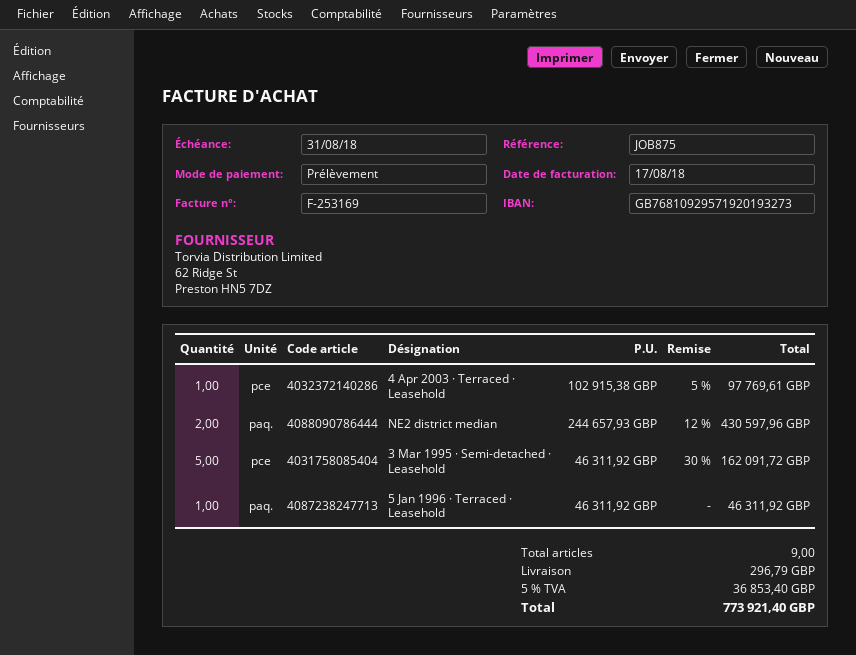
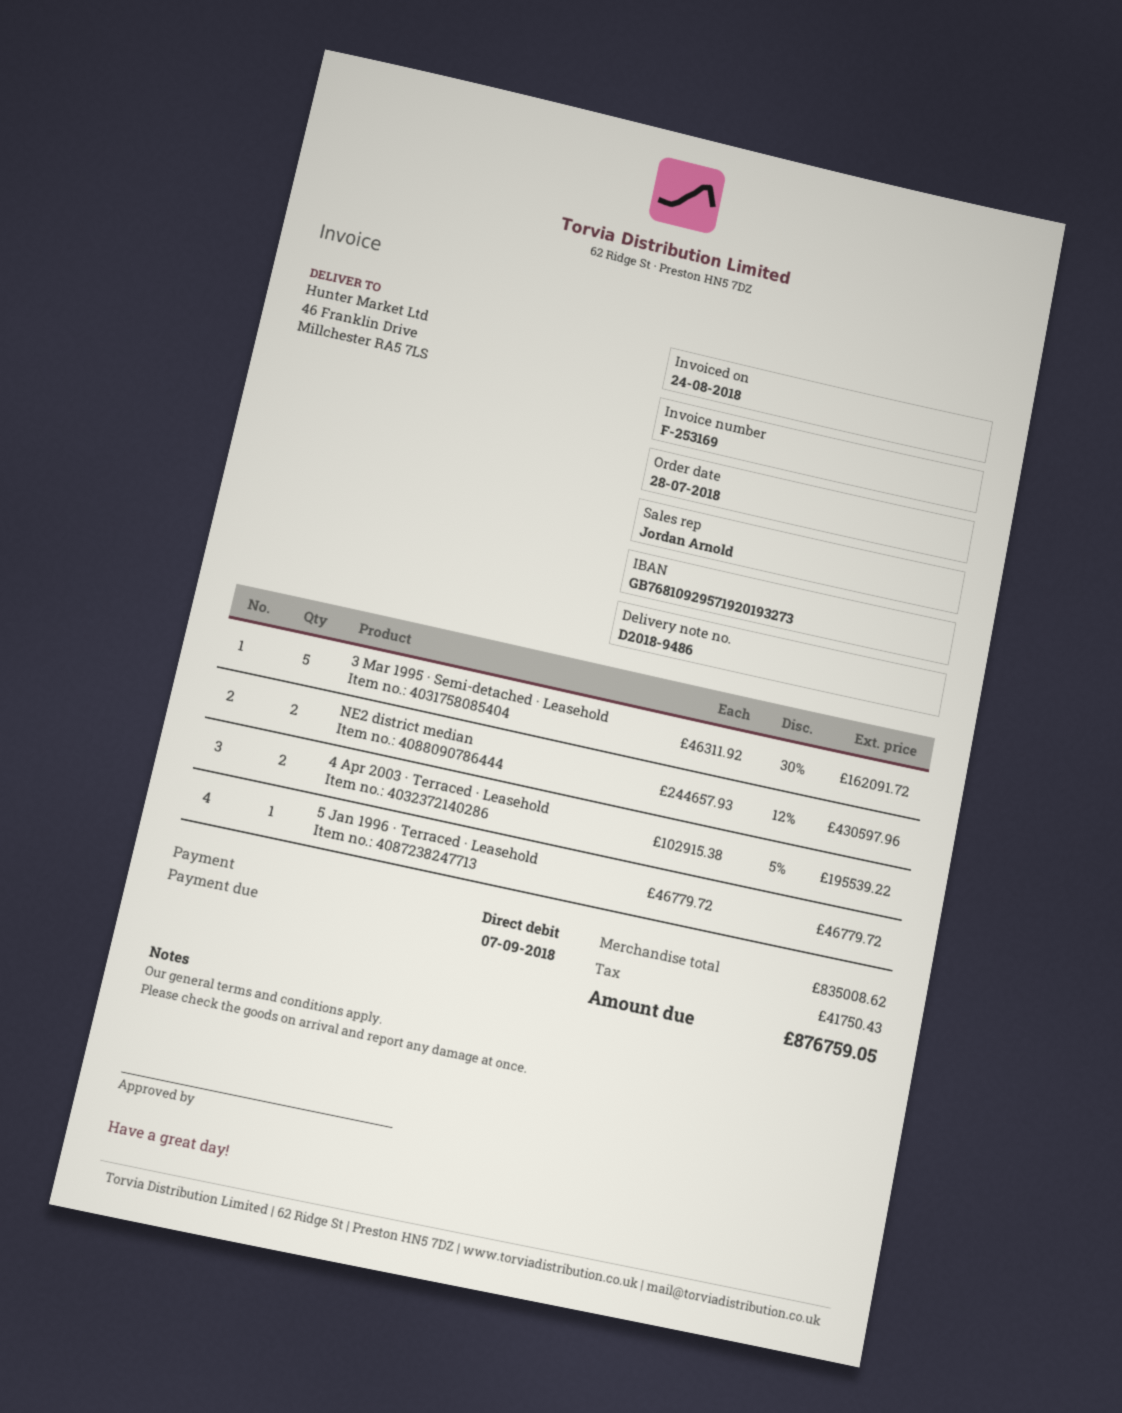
invoice date: 2018-08-17 -> 2018-08-24
due date: 2018-08-31 -> 2018-09-07
4 Apr 2003 · Terraced · Leasehold: 1 x 102915.38 - 5% = 97769.61 -> 2 x 102915.38 - 5% = 195539.22
5 Jan 1996 · Terraced · Leasehold: 1 x 46311.92 = 46311.92 -> 1 x 46779.72 = 46779.72
shipping: 296.79 -> none
tax: 36853.40 -> 41750.43
total: 773921.40 -> 876759.05

